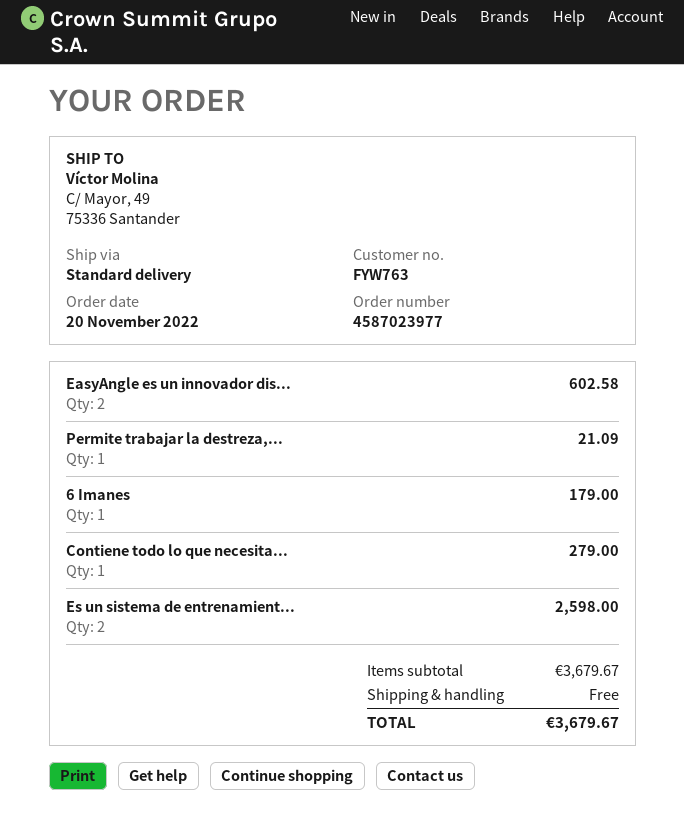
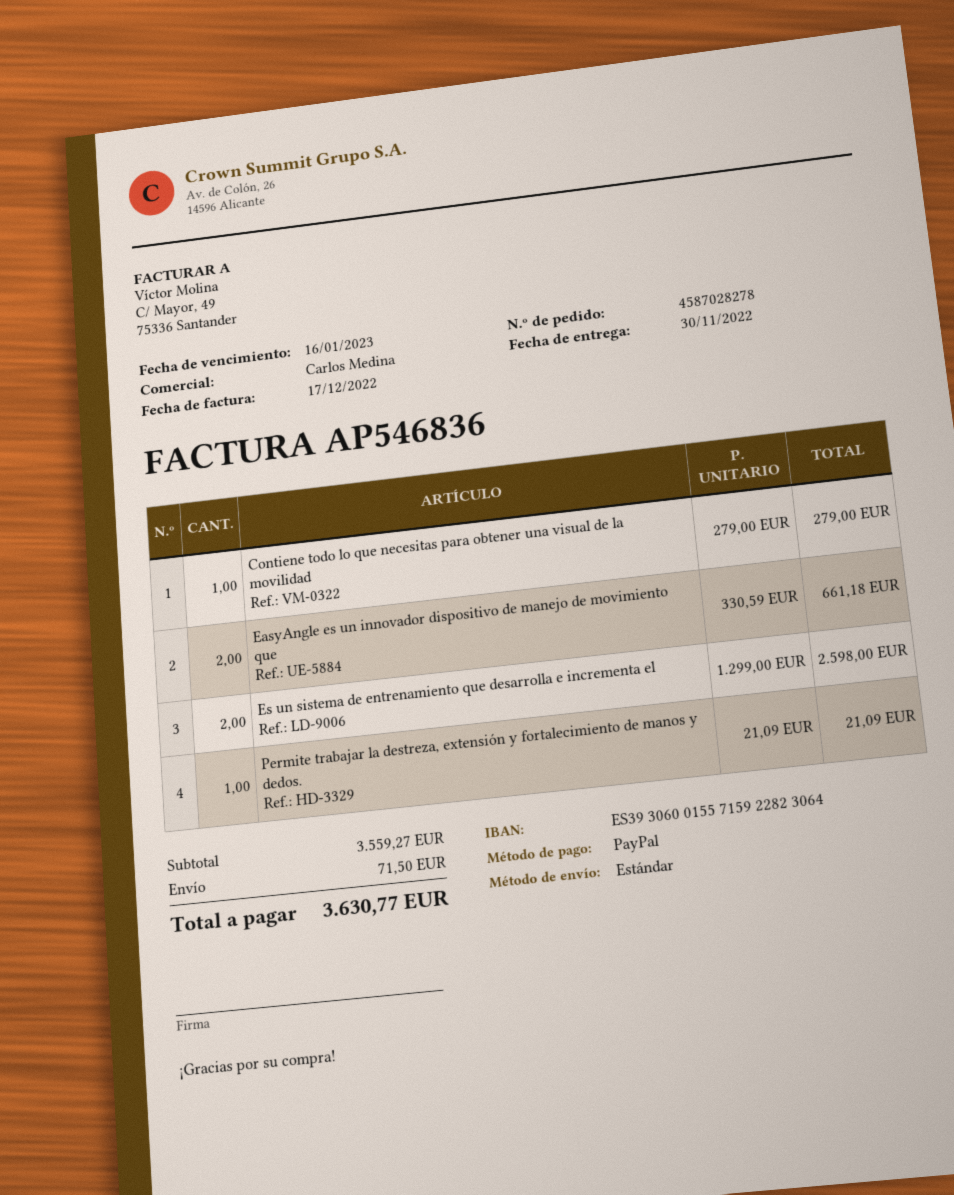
order number: 4587023977 -> 4587028278
EasyAngle es un innovador dis...: 2 for 602.58 -> 2 for 661.18
6 Imanes: 1 for 179.00 -> none
subtotal: 3679.67 -> 3559.27
shipping: 0.00 -> 71.50
total: 3679.67 -> 3630.77

